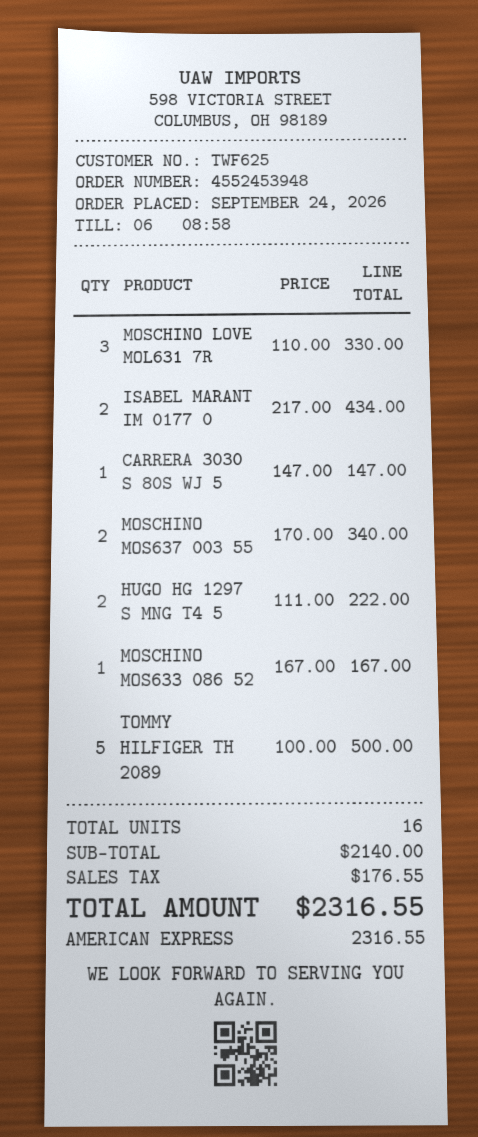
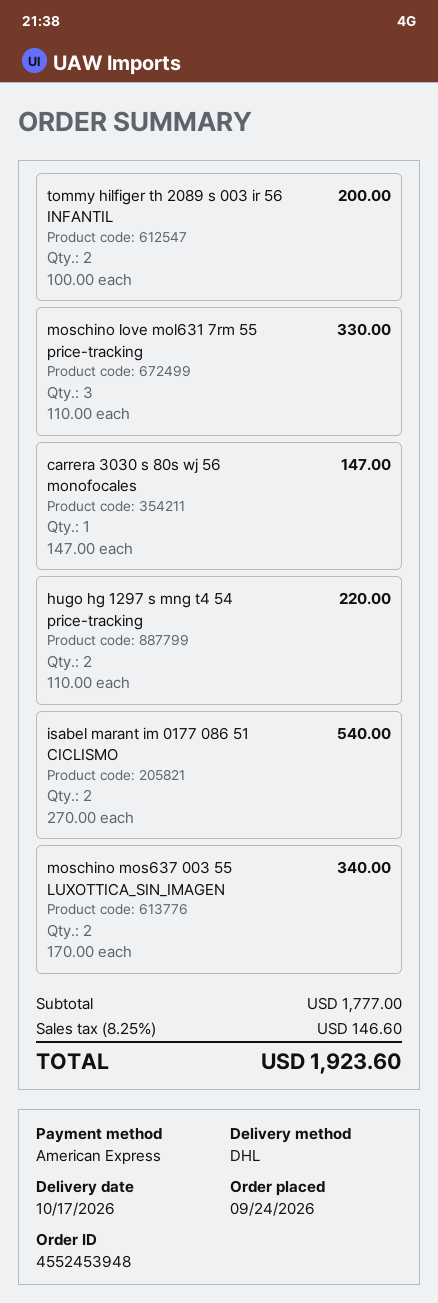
ISABEL MARANT IM 0177 0: 2 x 217.00 = 434.00 -> 2 x 270.00 = 540.00
HUGO HG 1297 S MNG T4 5: 2 x 111.00 = 222.00 -> 2 x 110.00 = 220.00
MOSCHINO MOS633 086 52: 1 x 167.00 = 167.00 -> none
TOMMY HILFIGER TH 2089: 5 x 100.00 = 500.00 -> 2 x 100.00 = 200.00
subtotal: 2140.00 -> 1777.00
tax: 176.55 -> 146.60
total: 2316.55 -> 1923.60

